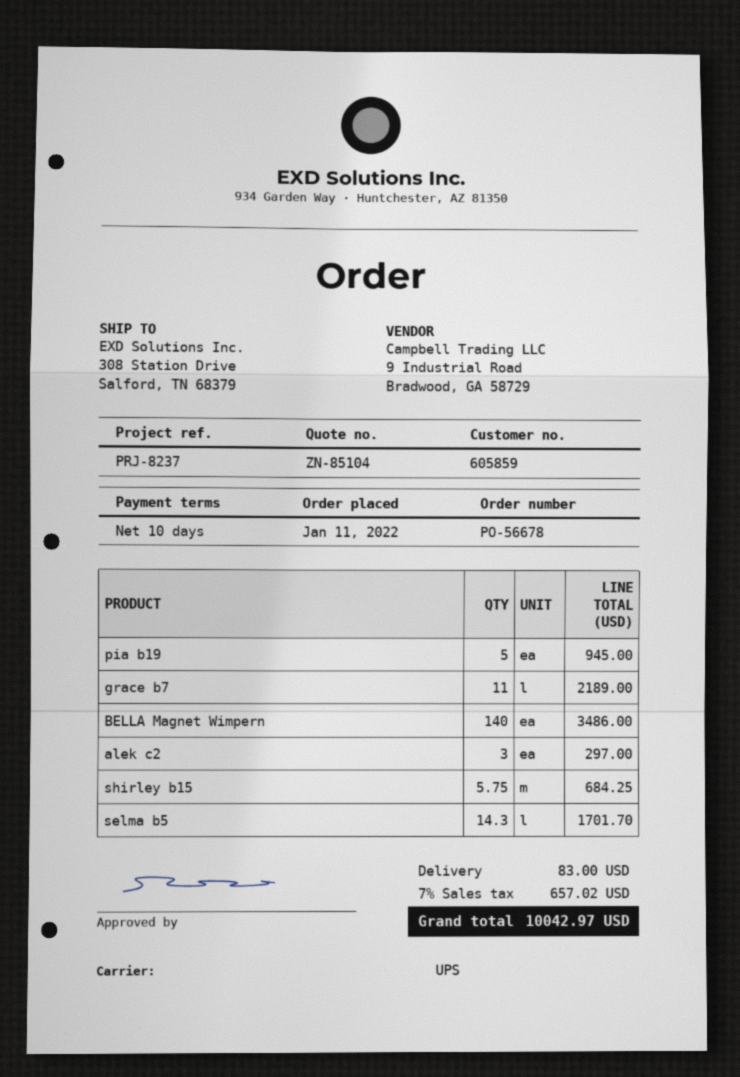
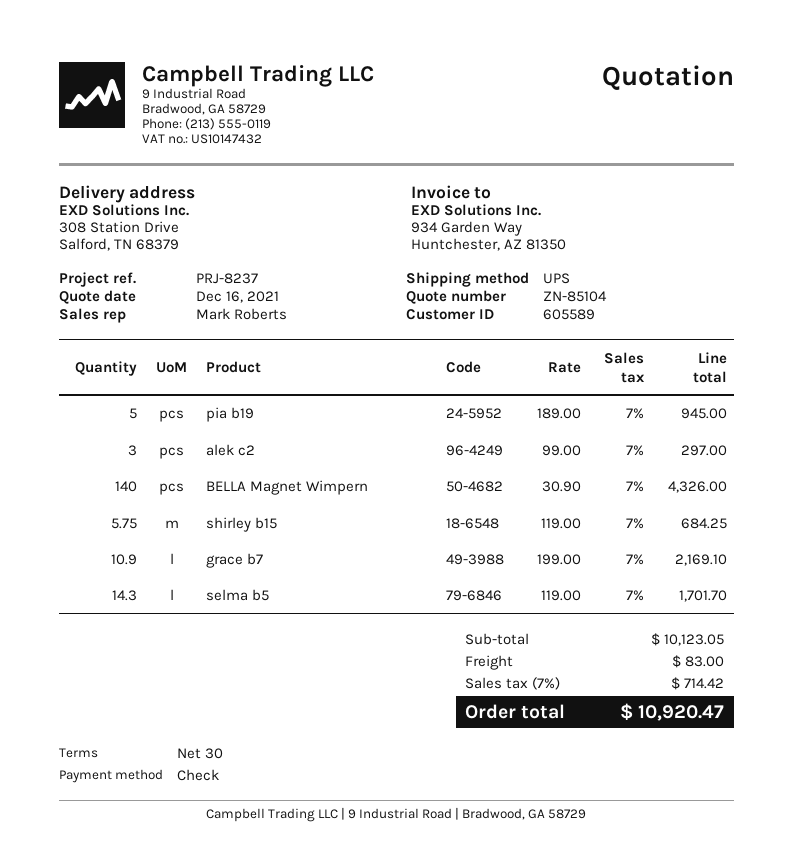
payment terms: 10 days -> 30 days
customer number: 605859 -> 605589
grace b7: 11 for 2189.00 -> 10.9 for 2169.10
BELLA Magnet Wimpern: 140 for 3486.00 -> 140 for 4326.00
tax: 7% = 657.02 -> 7% = 714.42
total: 10042.97 -> 10920.47

